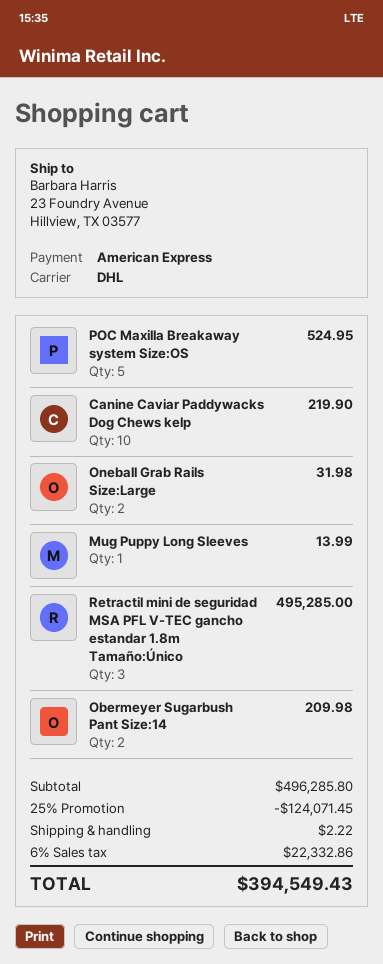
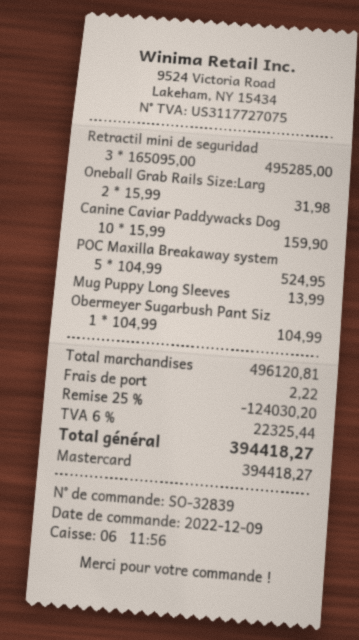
payment method: American Express -> Mastercard
Canine Caviar Paddywacks Dog Chews kelp: 10 for 219.90 -> 10 for 159.90
Obermeyer Sugarbush Pant Size:14: 2 for 209.98 -> 1 for 104.99
subtotal: 496285.80 -> 496120.81
discount: 25% = 124071.45 -> 25% = 124030.20
tax: 6% = 22332.86 -> 6% = 22325.44
total: 394549.43 -> 394418.27

